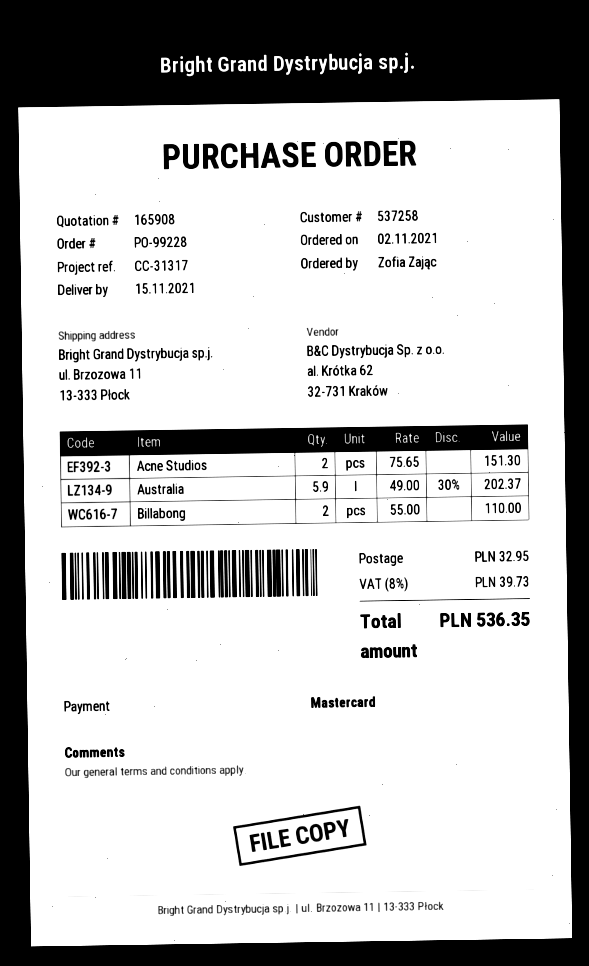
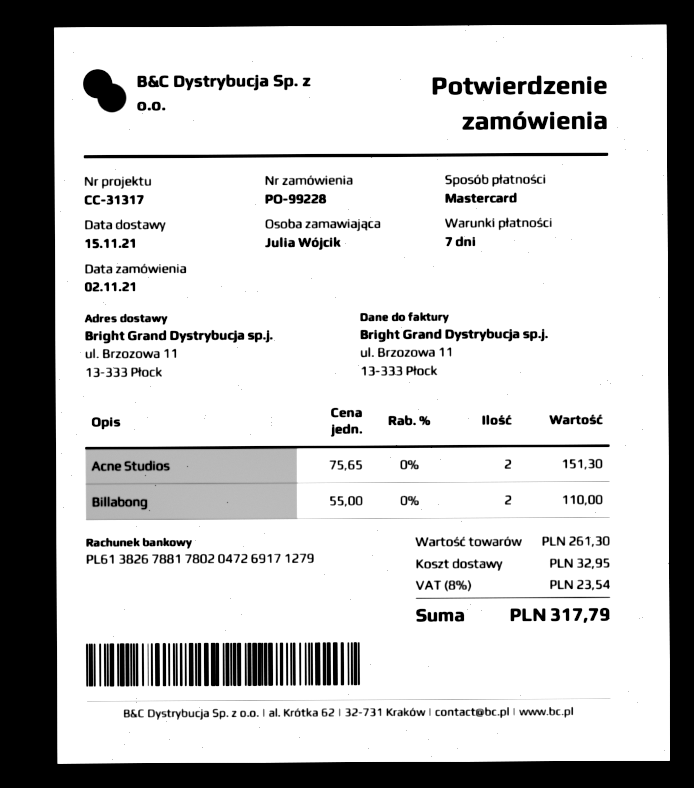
ordered by: Zofia Zając -> Julia Wójcik
Australia: 5.9 x 49.00 - 30% = 202.37 -> none
tax: 8% = 39.73 -> 8% = 23.54
total: 536.35 -> 317.79

